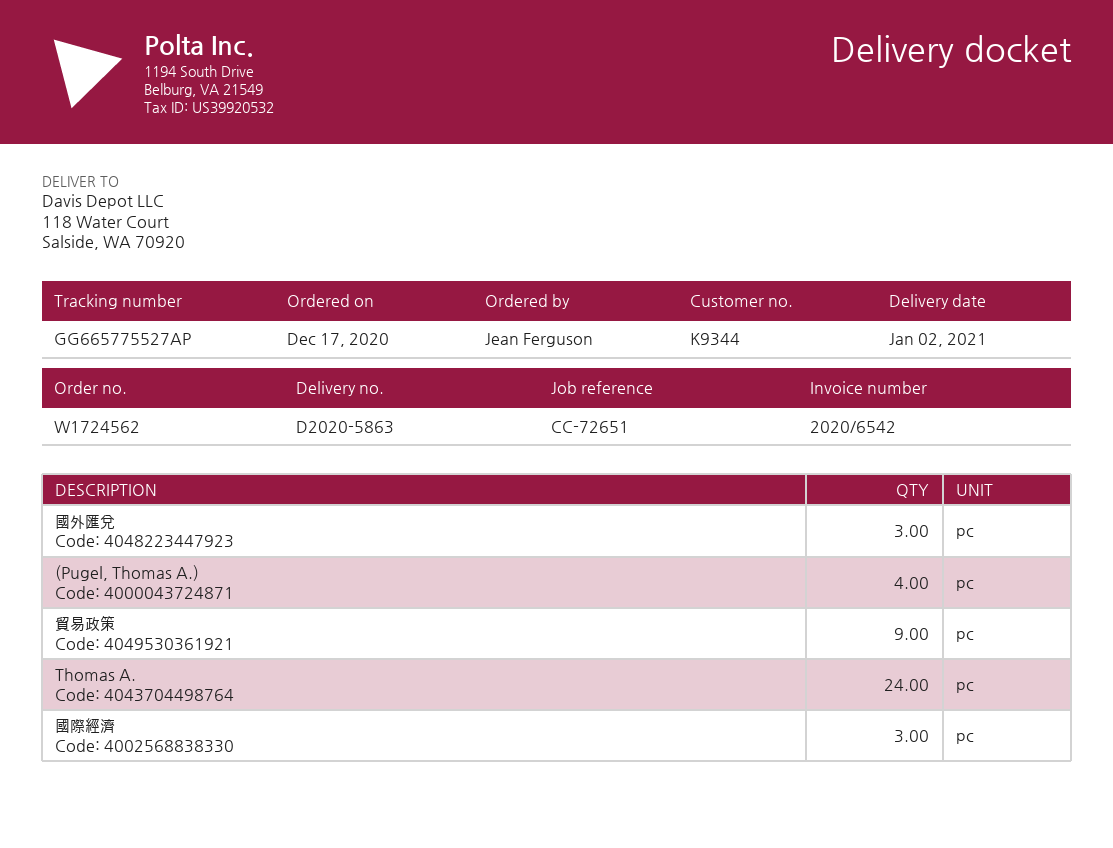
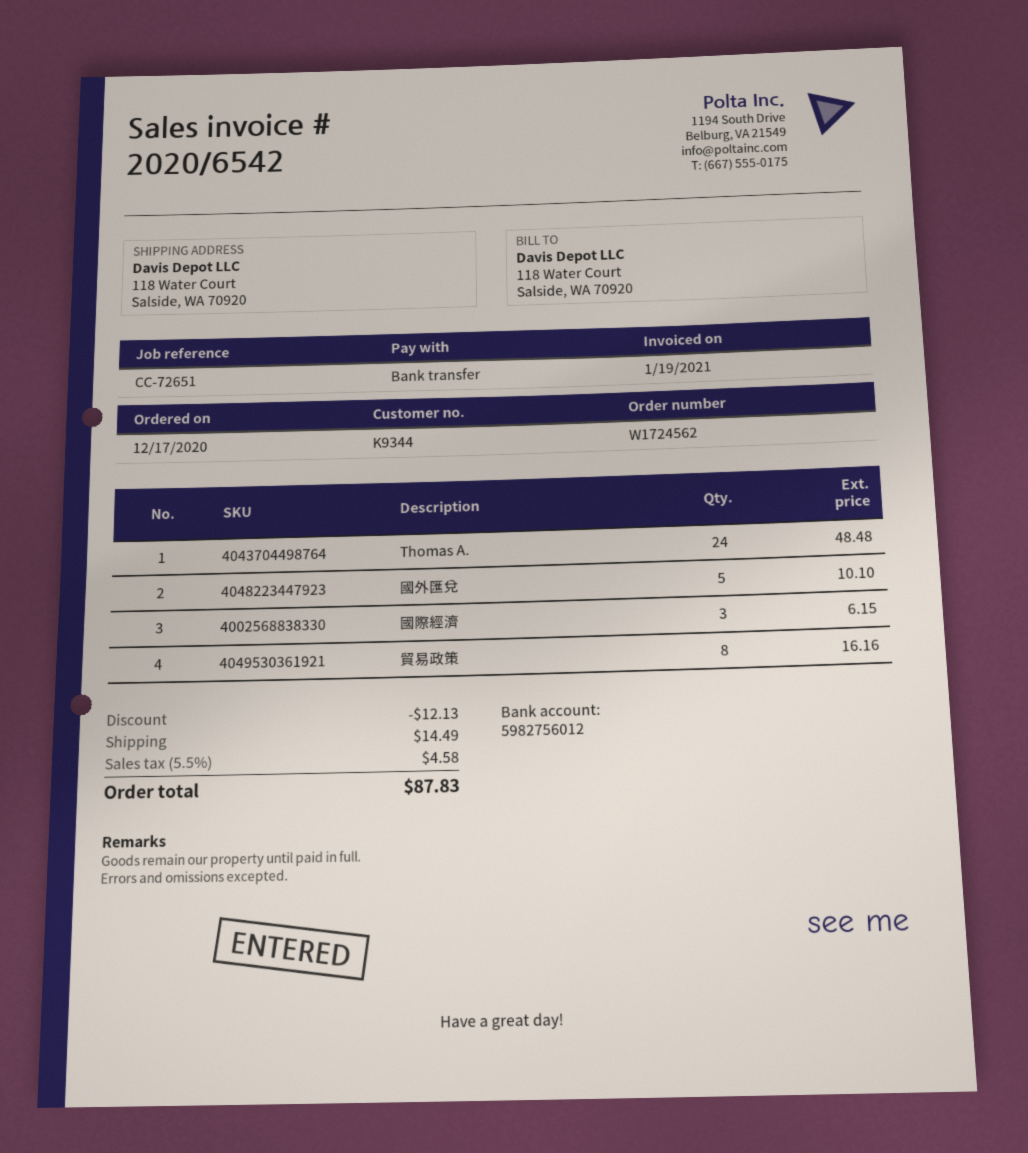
國外匯兌: 3 -> 5
(Pugel, Thomas A.): 4 -> none
貿易政策: 9 -> 8

